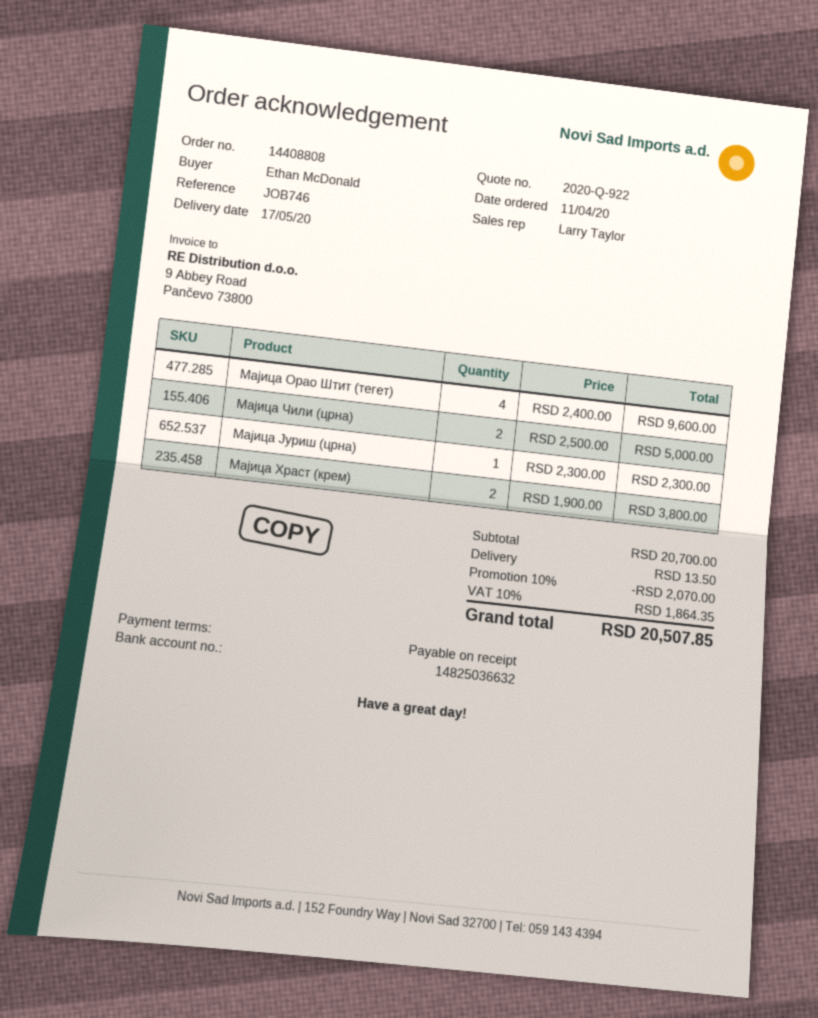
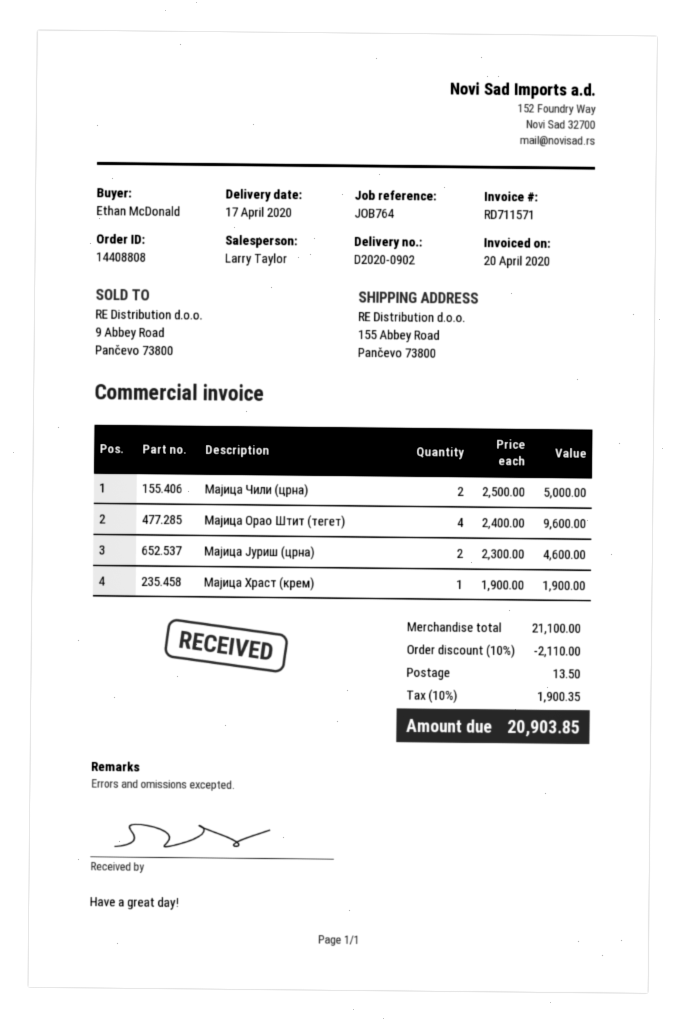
delivery date: 2020-05-17 -> 2020-04-17
reference: JOB746 -> JOB764
Мајица Јуриш (црна): 1 x 2300.00 = 2300.00 -> 2 x 2300.00 = 4600.00
Мајица Храст (крем): 2 x 1900.00 = 3800.00 -> 1 x 1900.00 = 1900.00
subtotal: 20700.00 -> 21100.00
discount: 10% = 2070.00 -> 10% = 2110.00
tax: 10% = 1864.35 -> 10% = 1900.35
total: 20507.85 -> 20903.85

